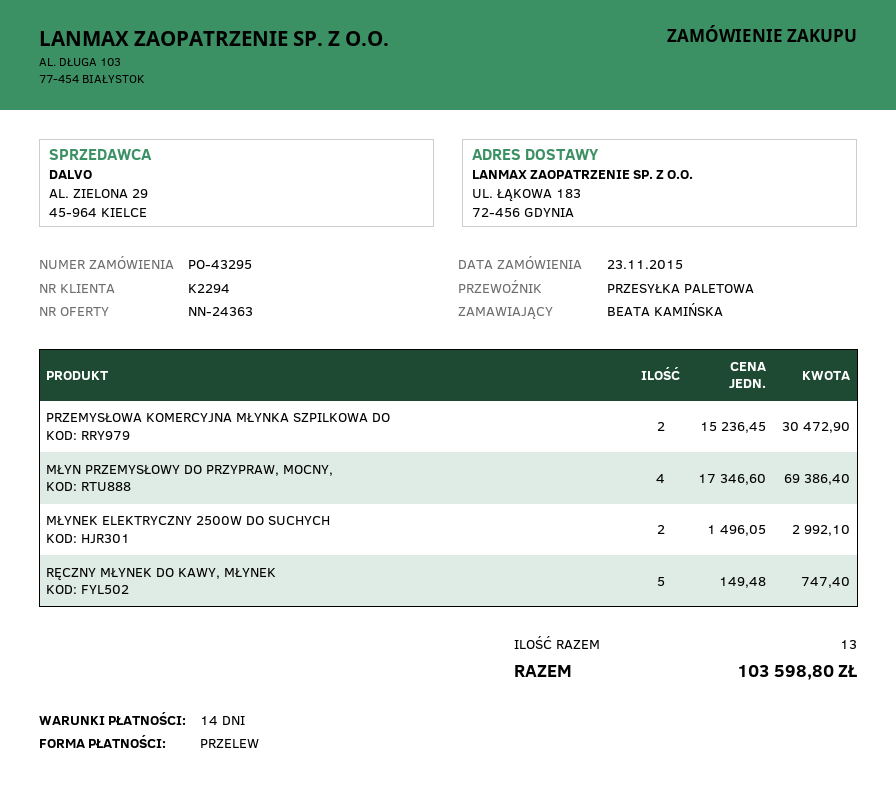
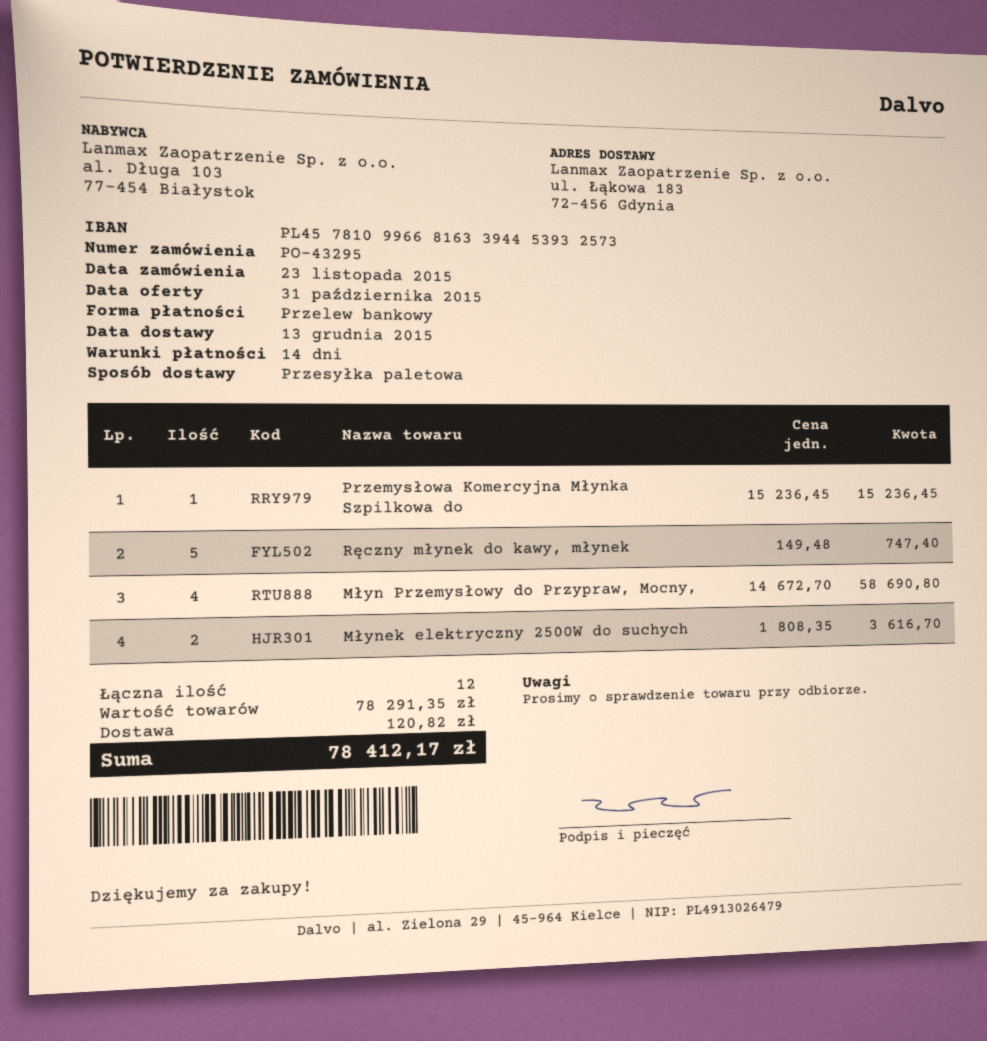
PRZEMYSŁOWA KOMERCYJNA MŁYNKA SZPILKOWA DO: 2 x 15236.45 = 30472.90 -> 1 x 15236.45 = 15236.45
MŁYN PRZEMYSŁOWY DO PRZYPRAW, MOCNY,: 4 x 17346.60 = 69386.40 -> 4 x 14672.70 = 58690.80
MŁYNEK ELEKTRYCZNY 2500W DO SUCHYCH: 2 x 1496.05 = 2992.10 -> 2 x 1808.35 = 3616.70
total quantity: 13 -> 12
shipping: none -> 120.82
total: 103598.80 -> 78412.17

